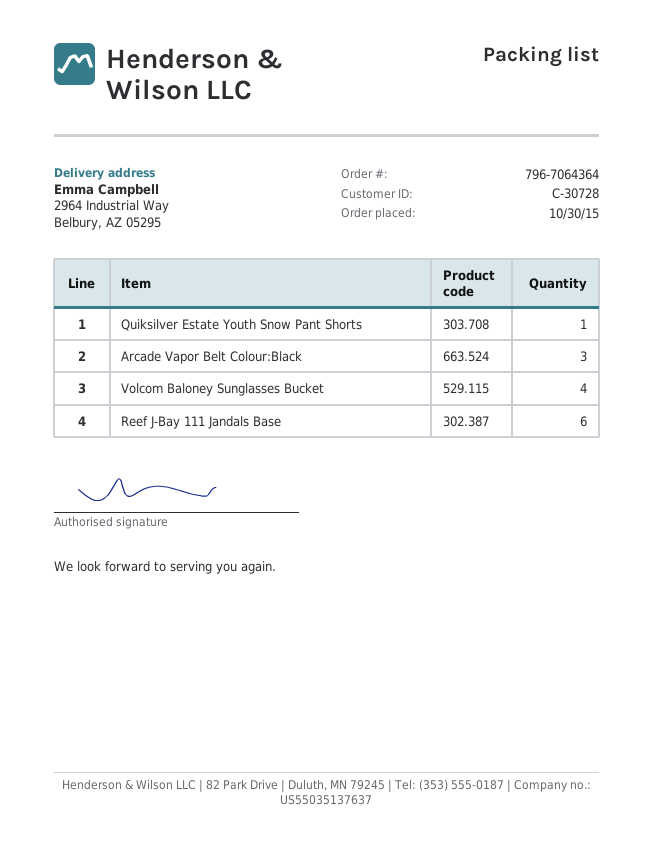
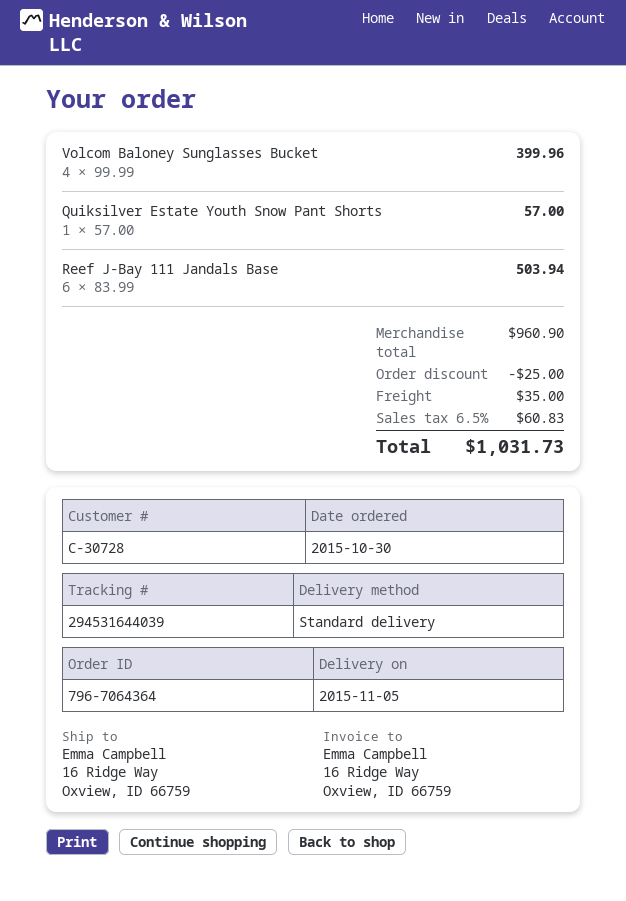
ship to: 2964 Industrial Way, Belbury, AZ 05295 -> 16 Ridge Way, Oxview, ID 66759
Arcade Vapor Belt Colour:Black: 3 -> none

